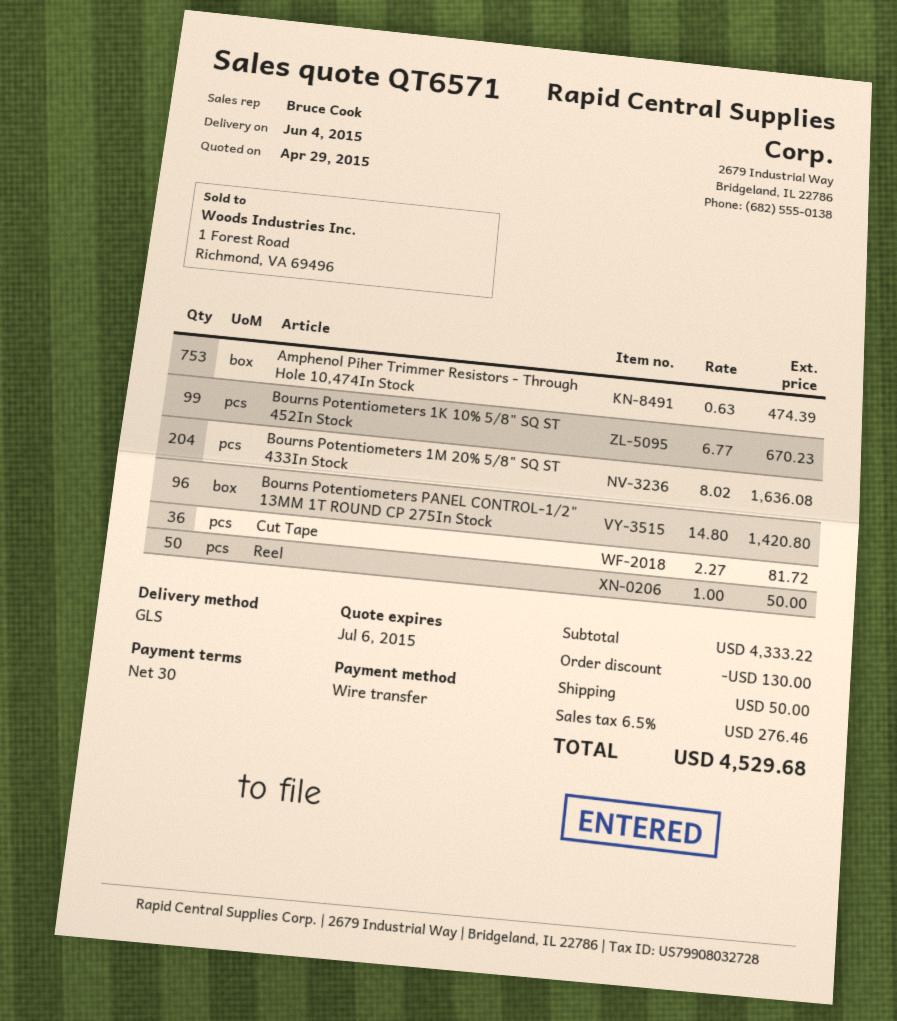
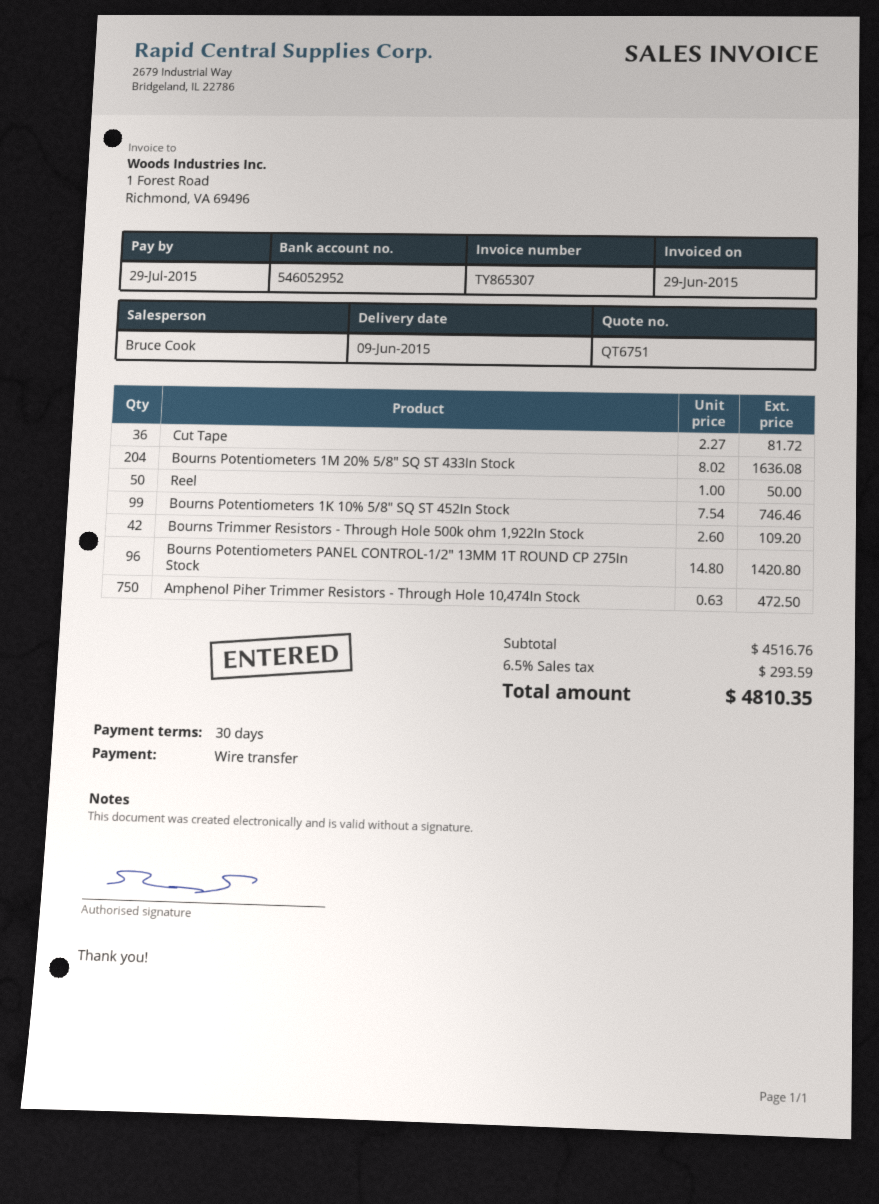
quote number: QT6571 -> QT6751
delivery date: 2015-06-04 -> 2015-06-09
Amphenol Piher Trimmer Resistors - Through Hole 10,474In Stock: 753 x 0.63 = 474.39 -> 750 x 0.63 = 472.50
Bourns Potentiometers 1K 10% 5/8" SQ ST 452In Stock: 99 x 6.77 = 670.23 -> 99 x 7.54 = 746.46
Bourns Trimmer Resistors - Through Hole 500k ohm 1,922In Stock: none -> 42 x 2.60 = 109.20
subtotal: 4333.22 -> 4516.76
discount: 130.00 -> none
shipping: 50.00 -> none
tax: 6.5% = 276.46 -> 6.5% = 293.59
total: 4529.68 -> 4810.35

